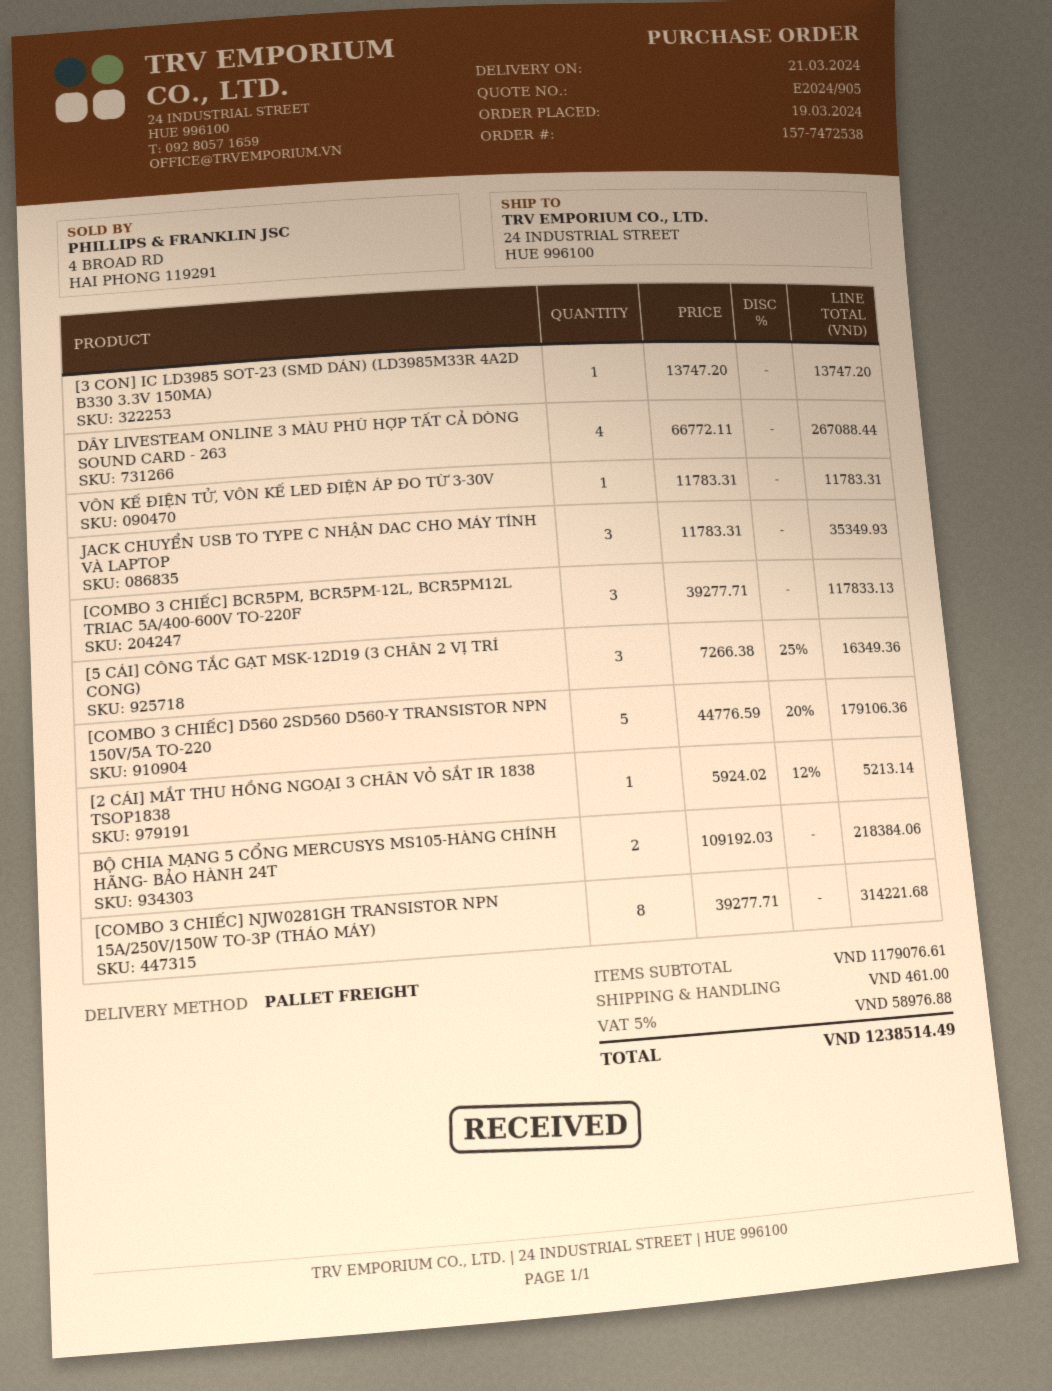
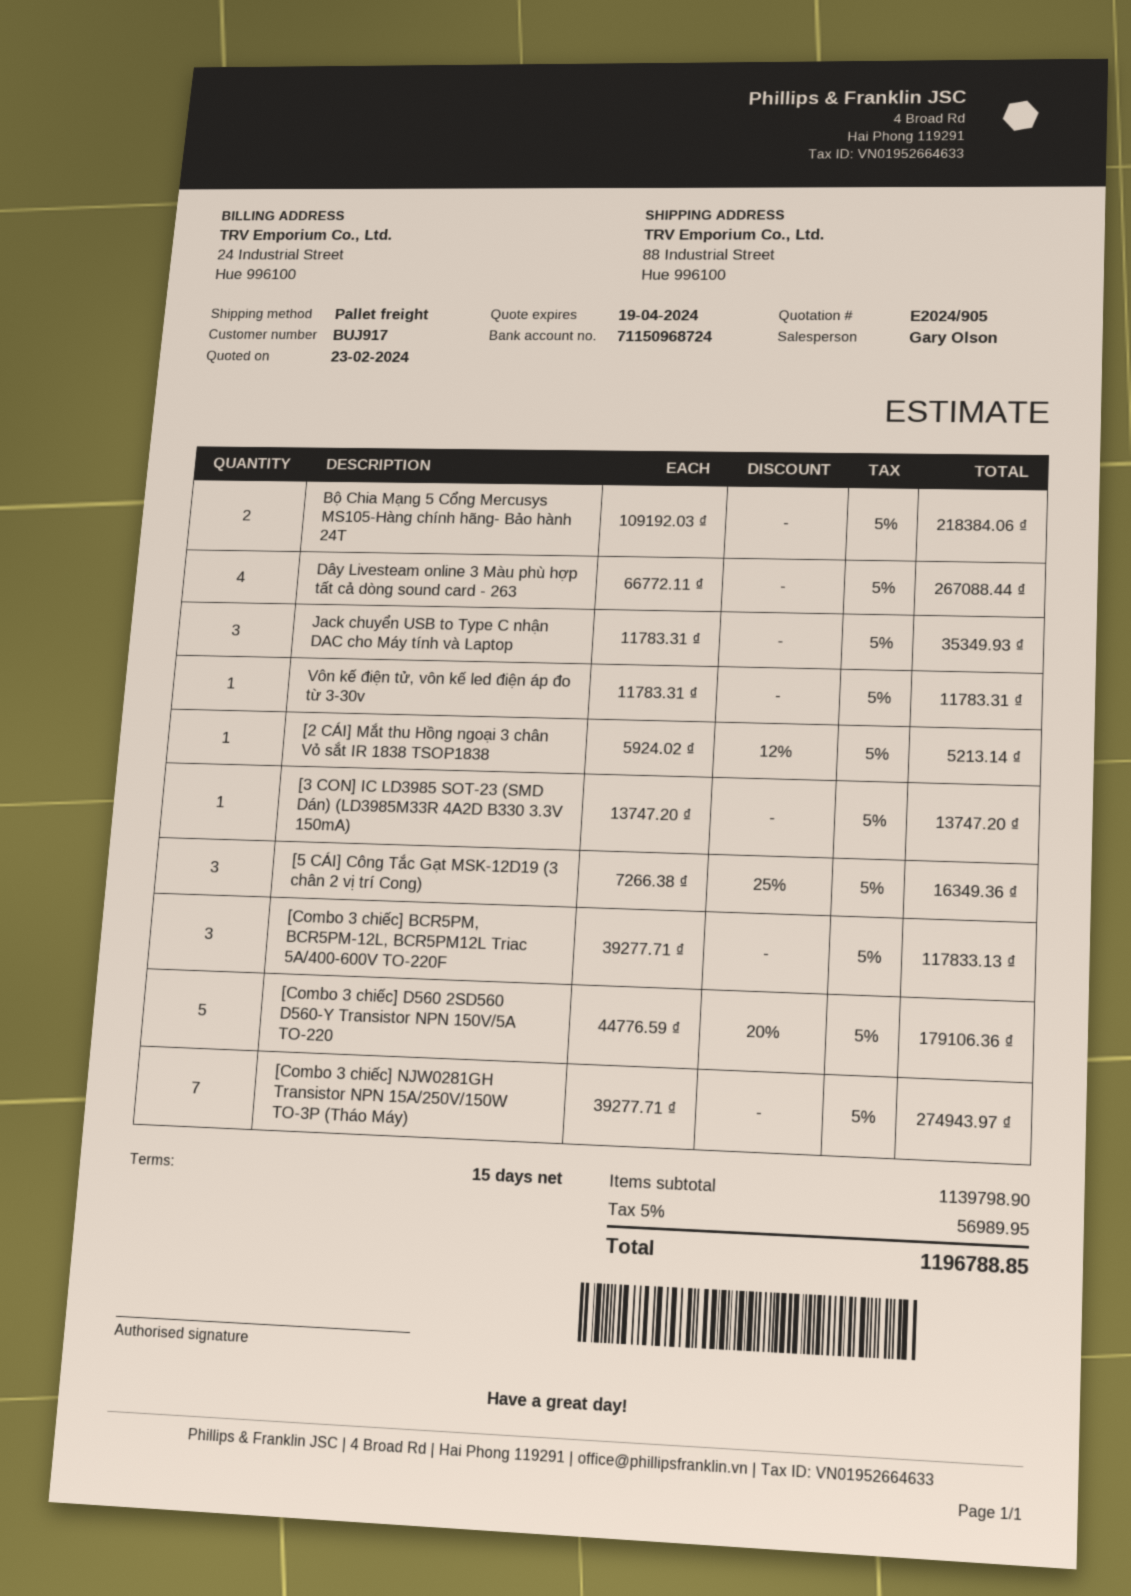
ship to: 24 INDUSTRIAL STREET, HUE 996100 -> 88 Industrial Street, Hue 996100
[COMBO 3 CHIẾC] NJW0281GH TRANSISTOR NPN 15A/250V/150W TO-3P (THÁO MÁY): 8 x 39277.71 = 314221.68 -> 7 x 39277.71 = 274943.97
subtotal: 1179076.61 -> 1139798.90
shipping: 461.00 -> none
tax: 5% = 58976.88 -> 5% = 56989.95
total: 1238514.49 -> 1196788.85

